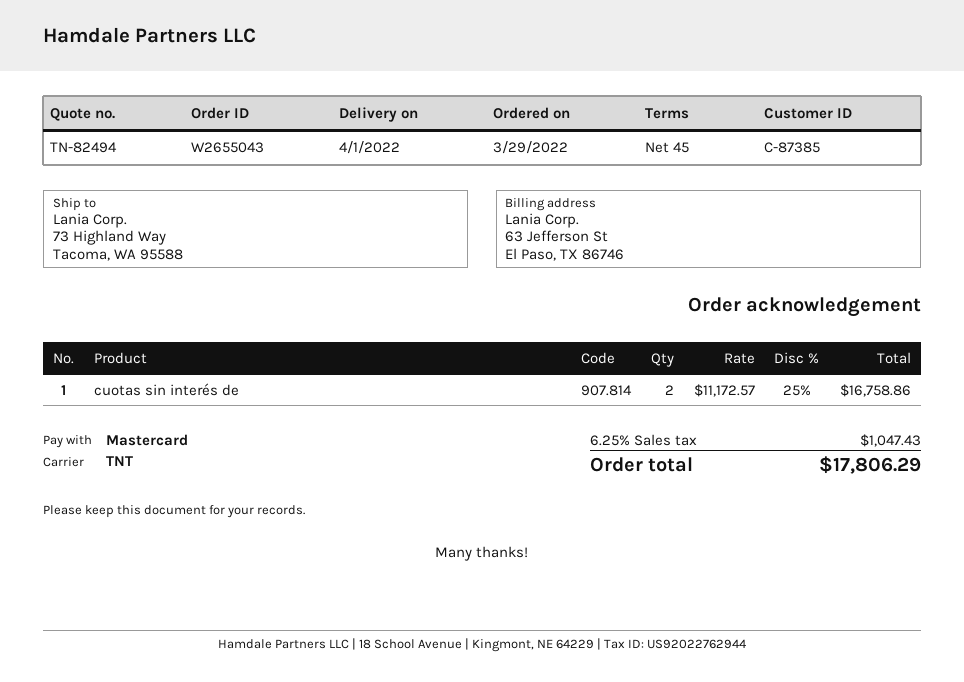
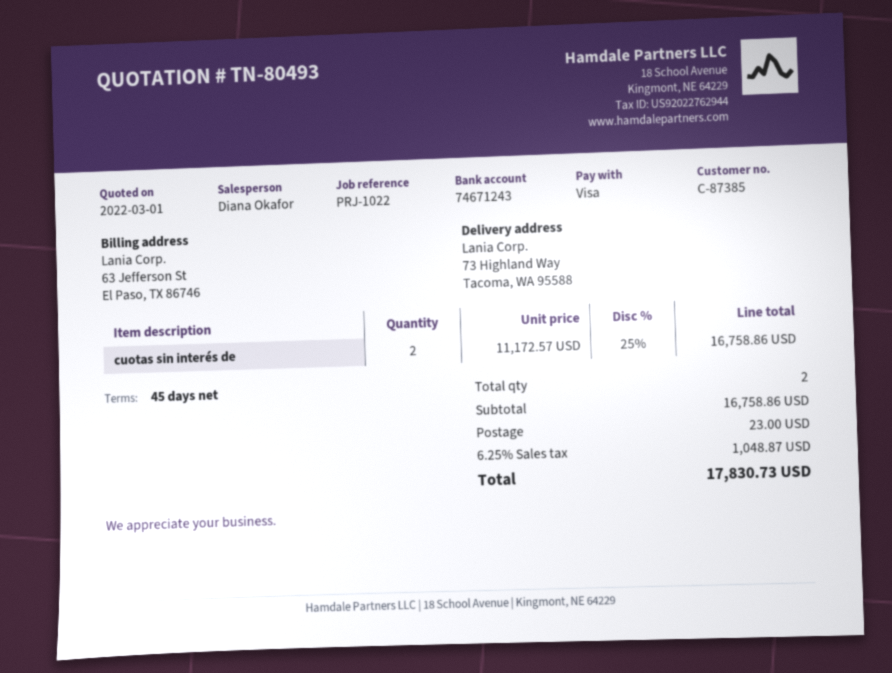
quote number: TN-82494 -> TN-80493
payment method: Mastercard -> Visa
shipping: none -> 23.00
tax: 6.25% = 1047.43 -> 6.25% = 1048.87
total: 17806.29 -> 17830.73

